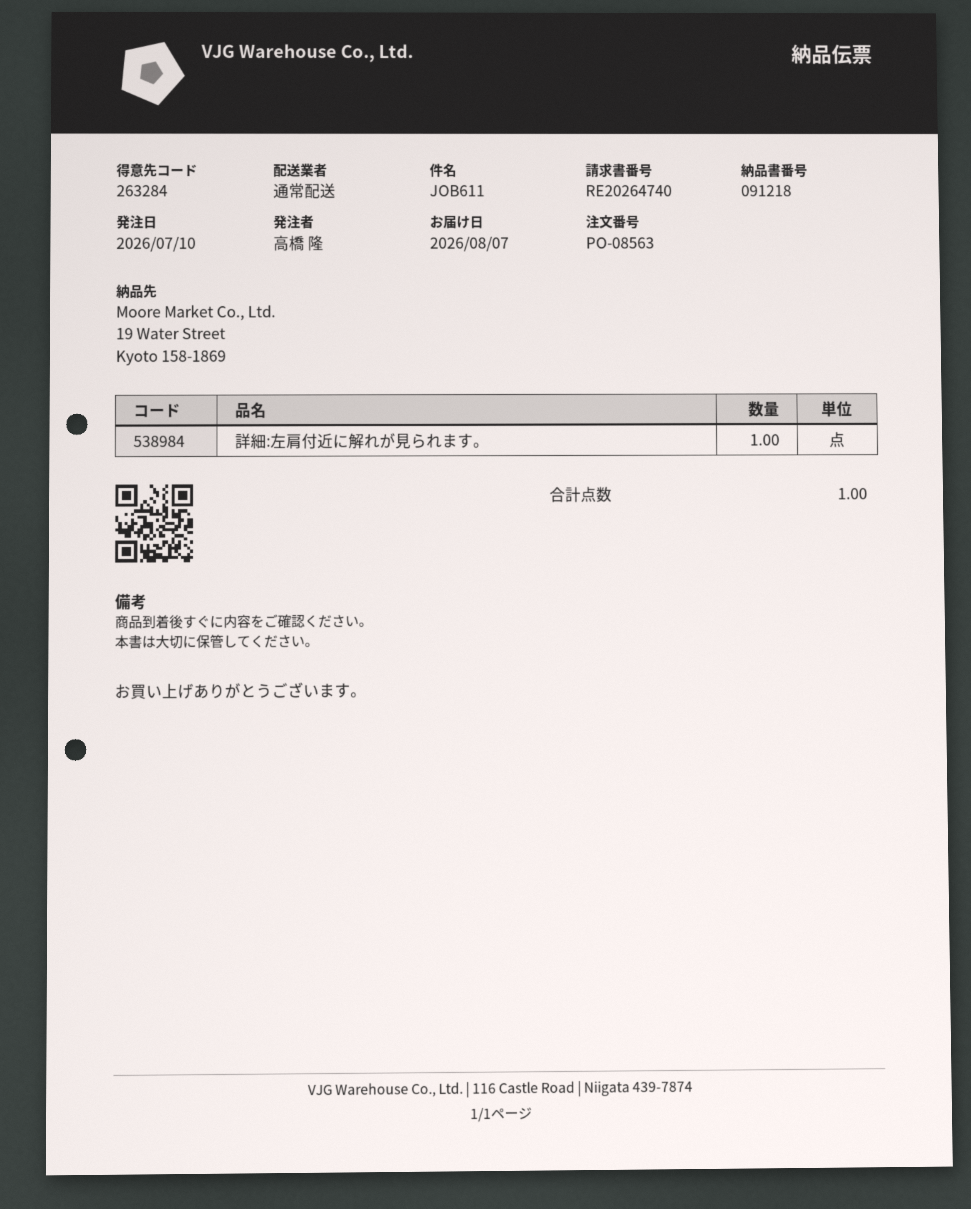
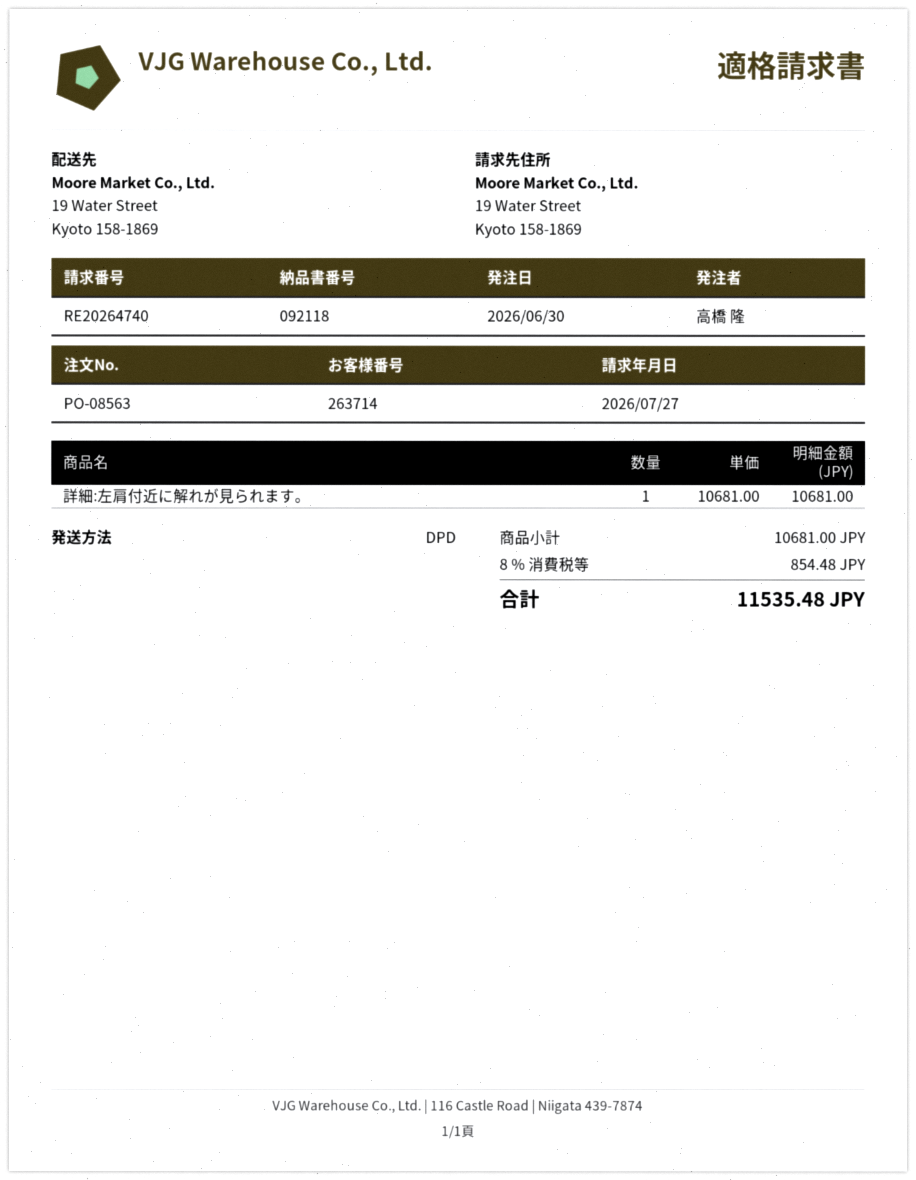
order date: 2026-07-10 -> 2026-06-30
delivery note number: 091218 -> 092118
customer number: 263284 -> 263714
shipping method: standard -> DPD

